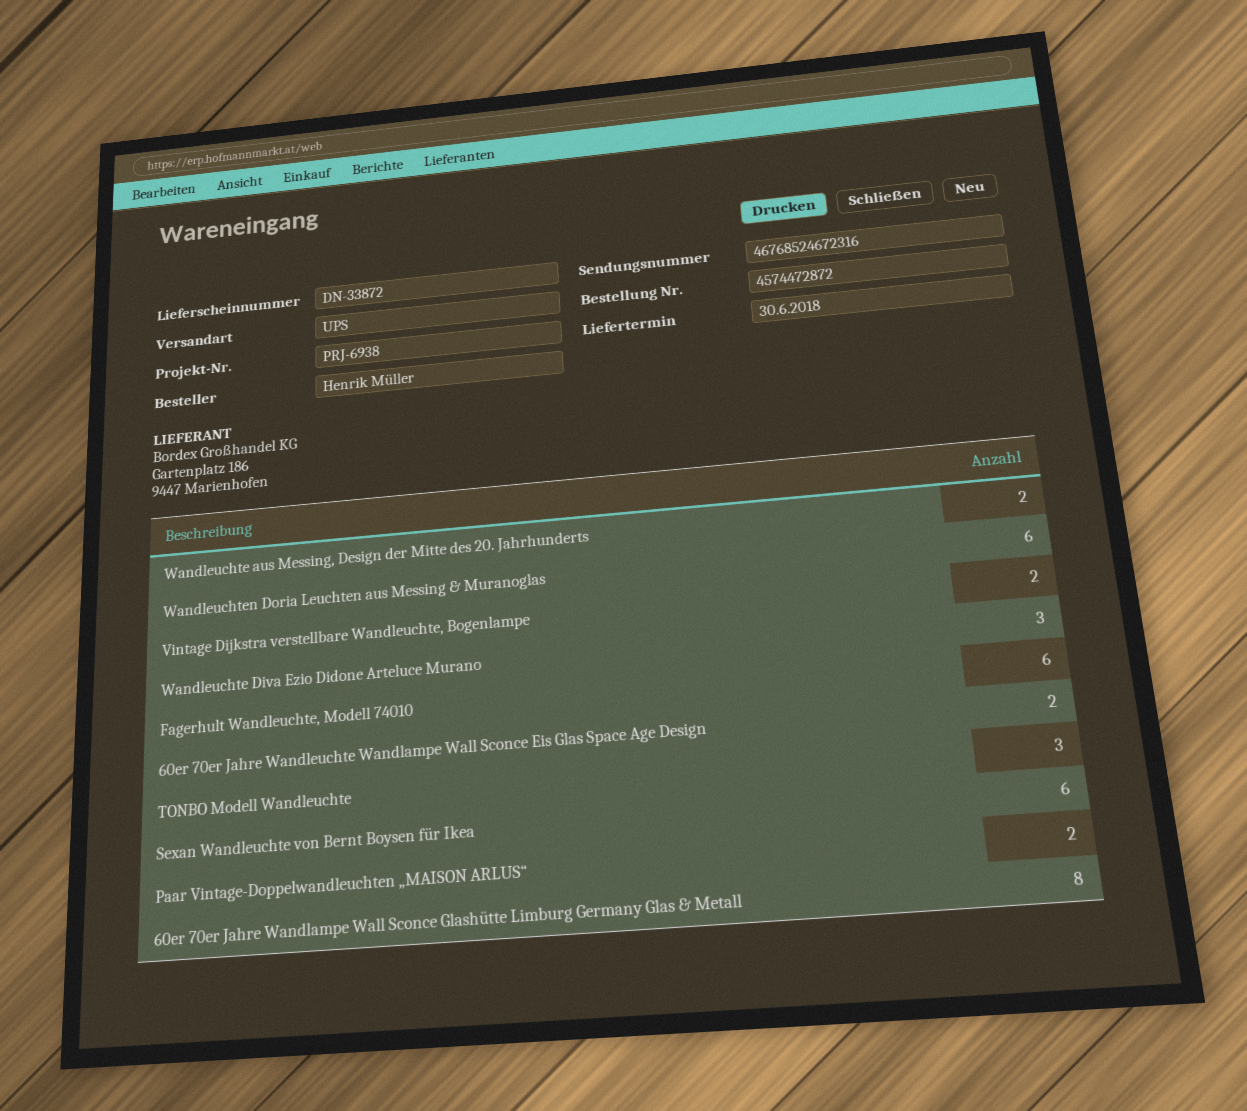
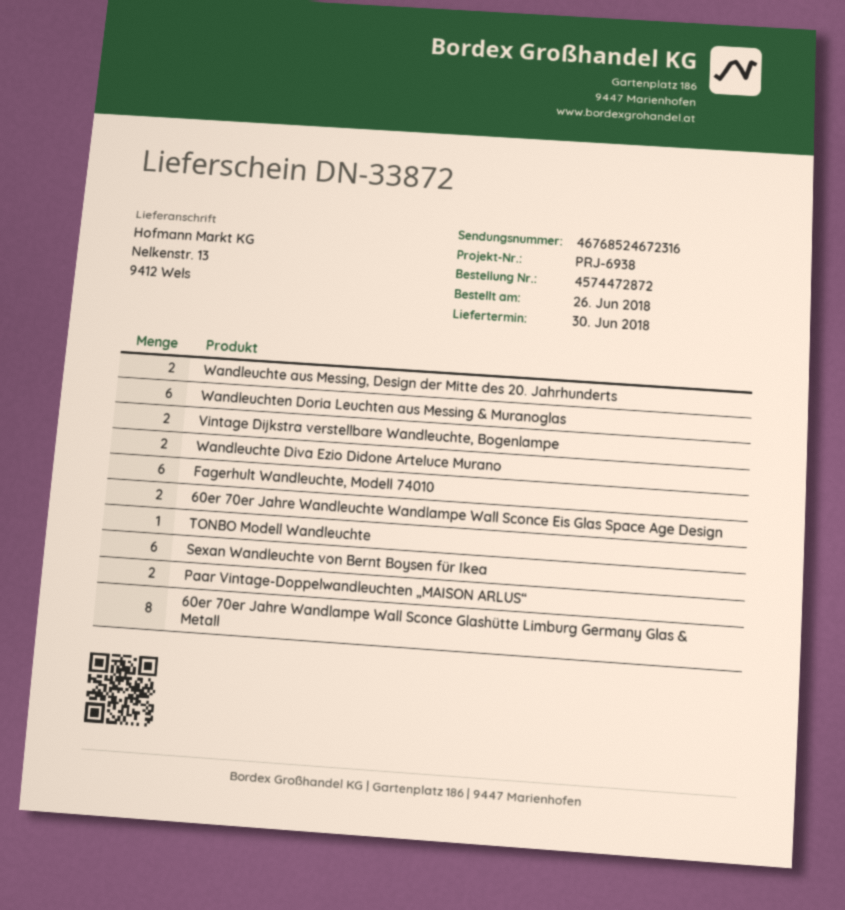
Wandleuchte Diva Ezio Didone Arteluce Murano: 3 -> 2
TONBO Modell Wandleuchte: 3 -> 1

